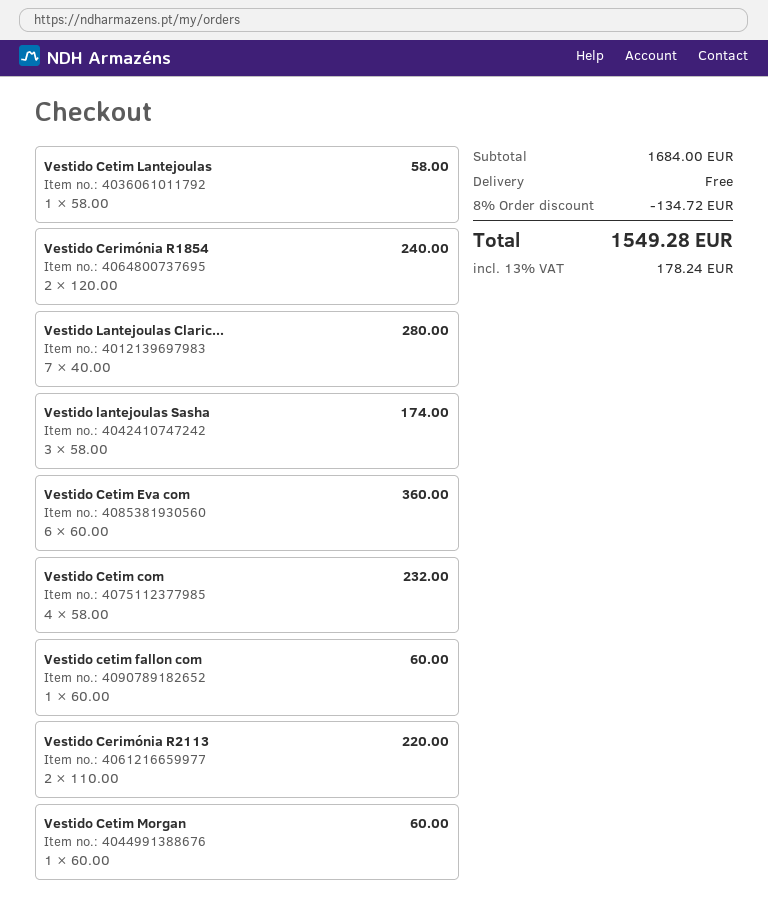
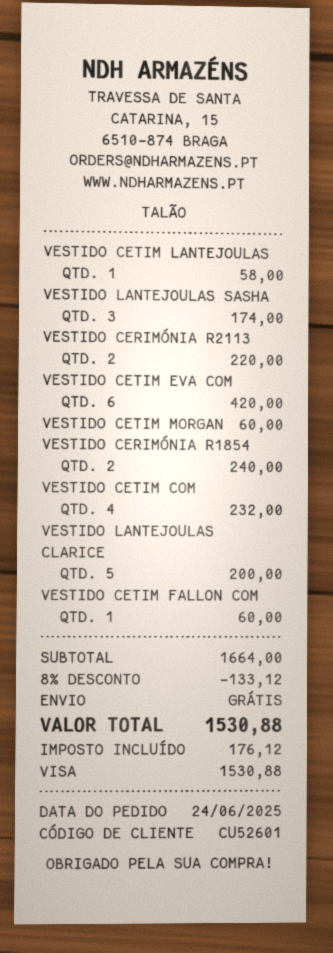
Vestido Lantejoulas Claric...: 7 for 280.00 -> 5 for 200.00
Vestido Cetim Eva com: 6 for 360.00 -> 6 for 420.00
subtotal: 1684.00 -> 1664.00
discount: 8% = 134.72 -> 8% = 133.12
tax: 178.24 -> 176.12
total: 1549.28 -> 1530.88

